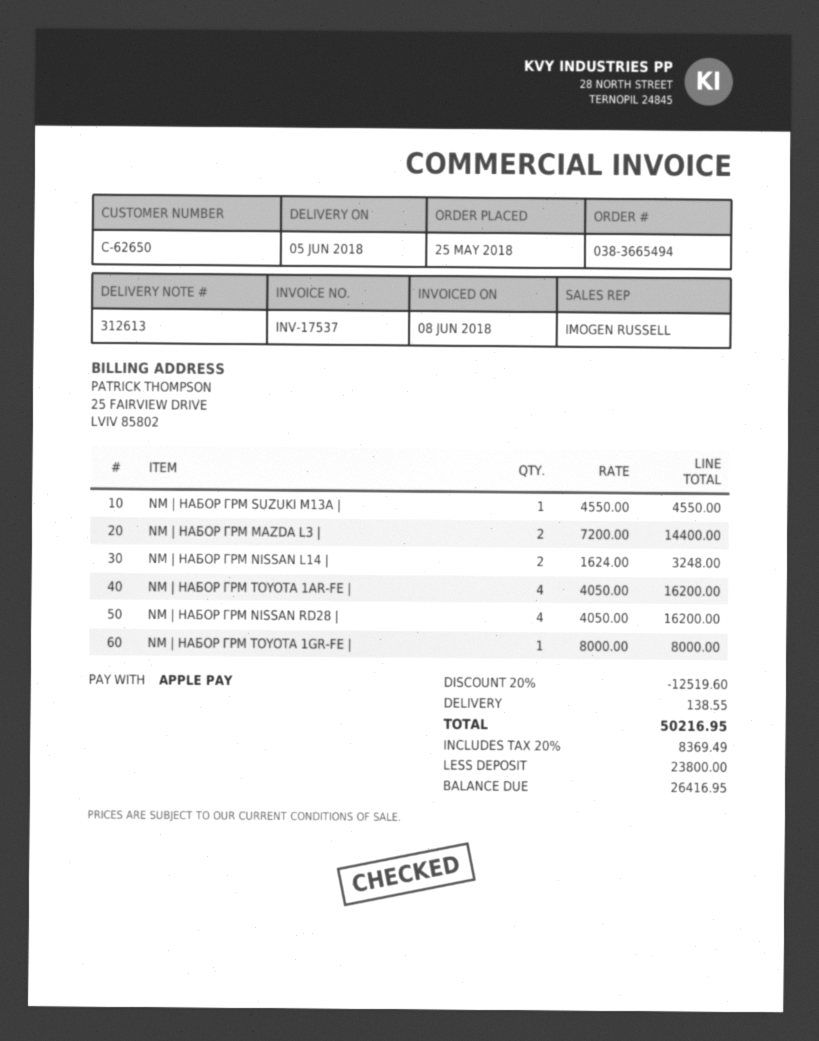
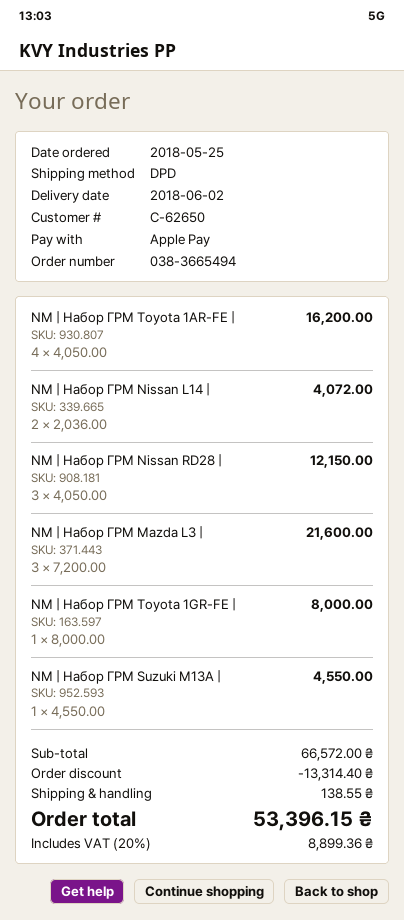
delivery date: 2018-06-05 -> 2018-06-02
NM | НАБОР ГРМ MAZDA L3 |: 2 x 7200.00 = 14400.00 -> 3 x 7200.00 = 21600.00
NM | НАБОР ГРМ NISSAN L14 |: 2 x 1624.00 = 3248.00 -> 2 x 2036.00 = 4072.00
NM | НАБОР ГРМ NISSAN RD28 |: 4 x 4050.00 = 16200.00 -> 3 x 4050.00 = 12150.00
discount: 12519.60 -> 13314.40
tax: 20% = 8369.49 -> 20% = 8899.36
total: 50216.95 -> 53396.15

